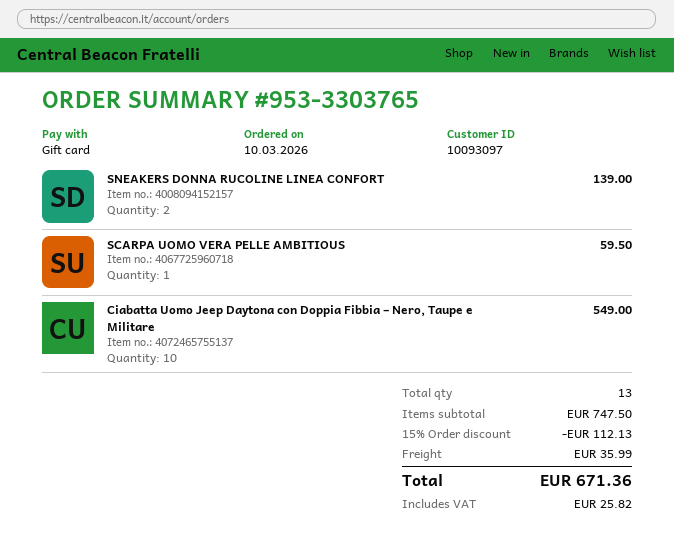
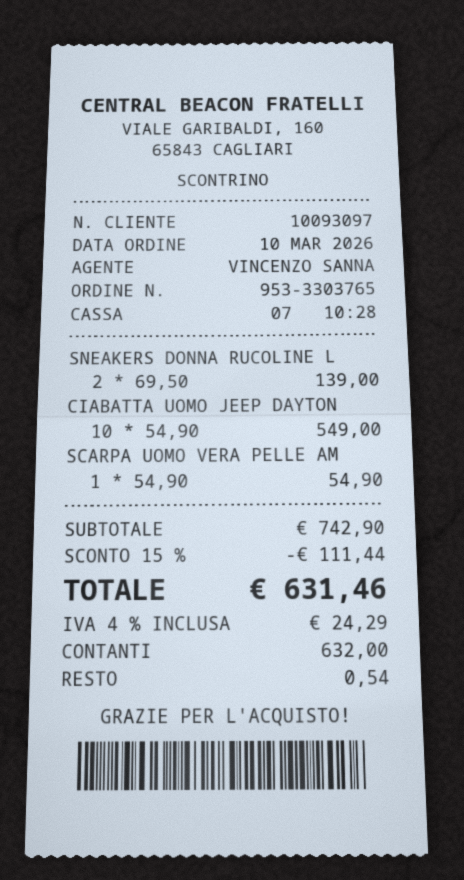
payment method: gift card -> cash
SCARPA UOMO VERA PELLE AMBITIOUS: 1 for 59.50 -> 1 for 54.90
subtotal: 747.50 -> 742.90
discount: 15% = 112.13 -> 15% = 111.44
shipping: 35.99 -> none
tax: 25.82 -> 24.29
total: 671.36 -> 631.46

